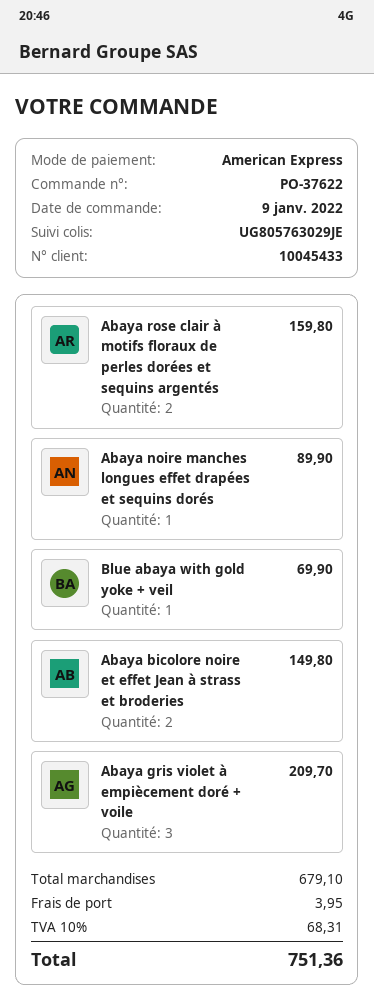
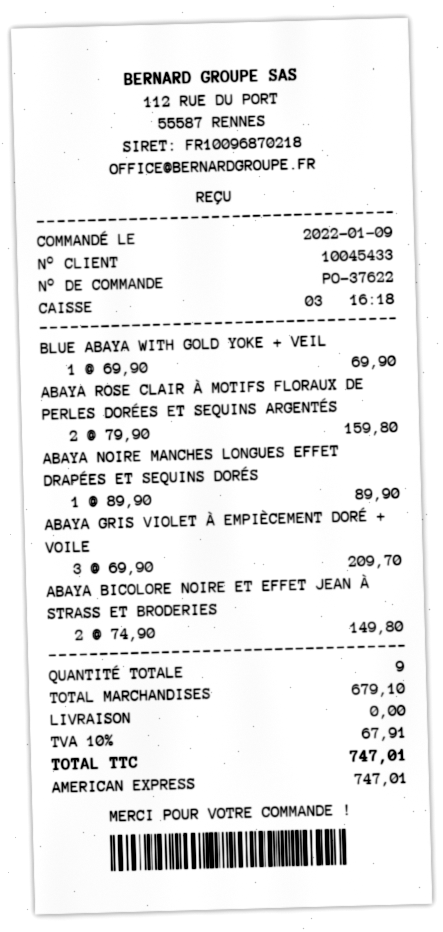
shipping: 3.95 -> 0.00
tax: 10% = 68.31 -> 10% = 67.91
total: 751.36 -> 747.01

